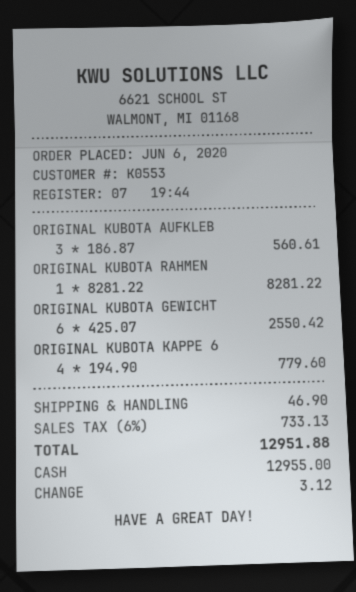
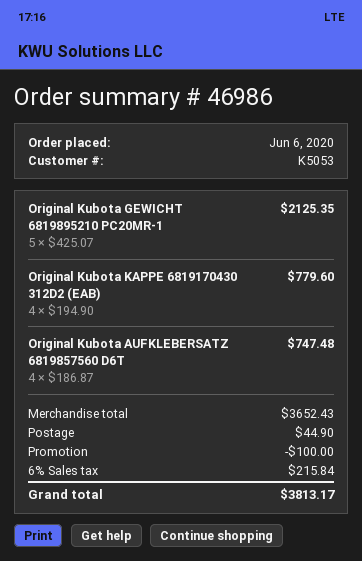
customer number: K0553 -> K5053
ORIGINAL KUBOTA AUFKLEB: 3 x 186.87 = 560.61 -> 4 x 186.87 = 747.48
ORIGINAL KUBOTA RAHMEN: 1 x 8281.22 = 8281.22 -> none
ORIGINAL KUBOTA GEWICHT: 6 x 425.07 = 2550.42 -> 5 x 425.07 = 2125.35
discount: none -> 100.00
shipping: 46.90 -> 44.90
tax: 6% = 733.13 -> 6% = 215.84
total: 12951.88 -> 3813.17

